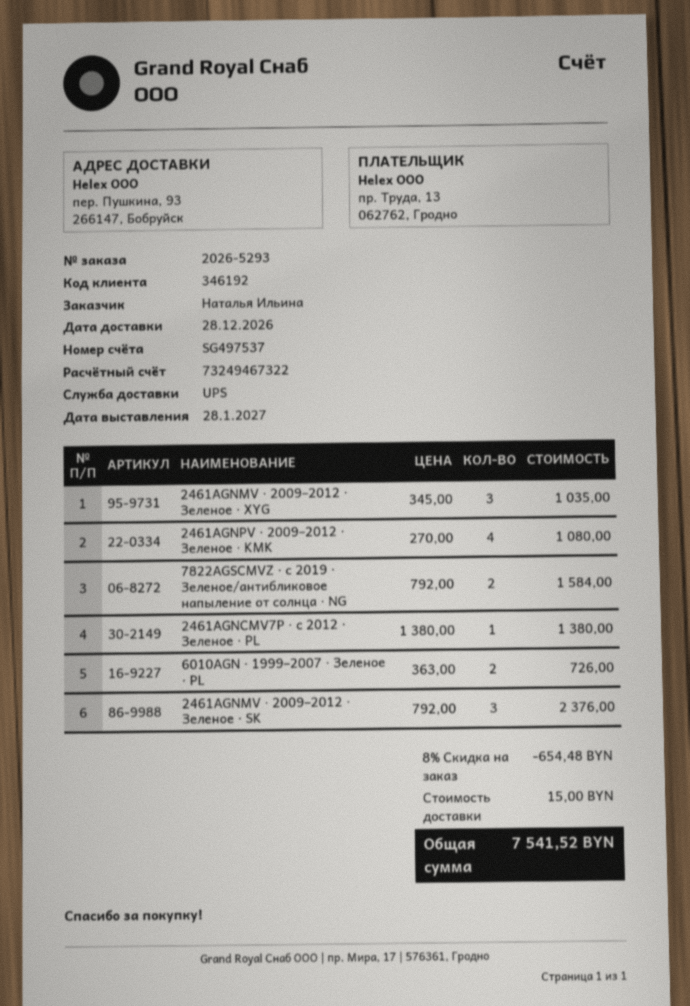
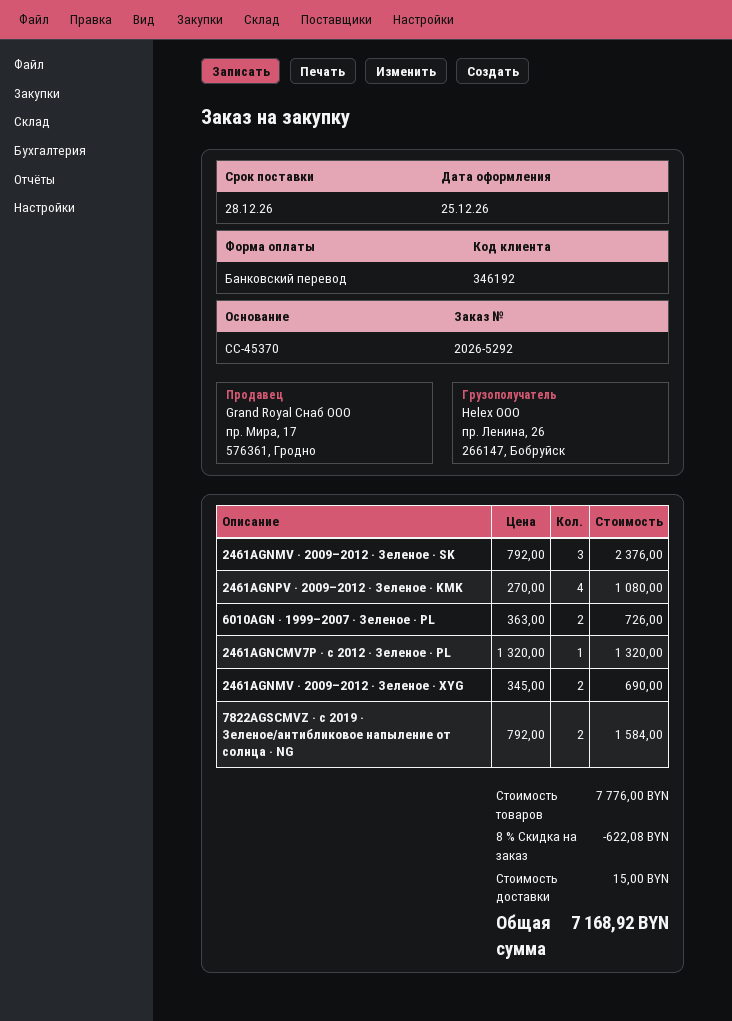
order number: 2026-5293 -> 2026-5292
ship to: пер. Пушкина, 93, 266147, Бобруйск -> пр. Ленина, 26, 266147, Бобруйск
2461AGNMV · 2009–2012 · Зеленое · XYG: 3 x 345.00 = 1035.00 -> 2 x 345.00 = 690.00
2461AGNCMV7P · с 2012 · Зеленое · PL: 1 x 1380.00 = 1380.00 -> 1 x 1320.00 = 1320.00
discount: 8% = 654.48 -> 8% = 622.08
total: 7541.52 -> 7168.92

